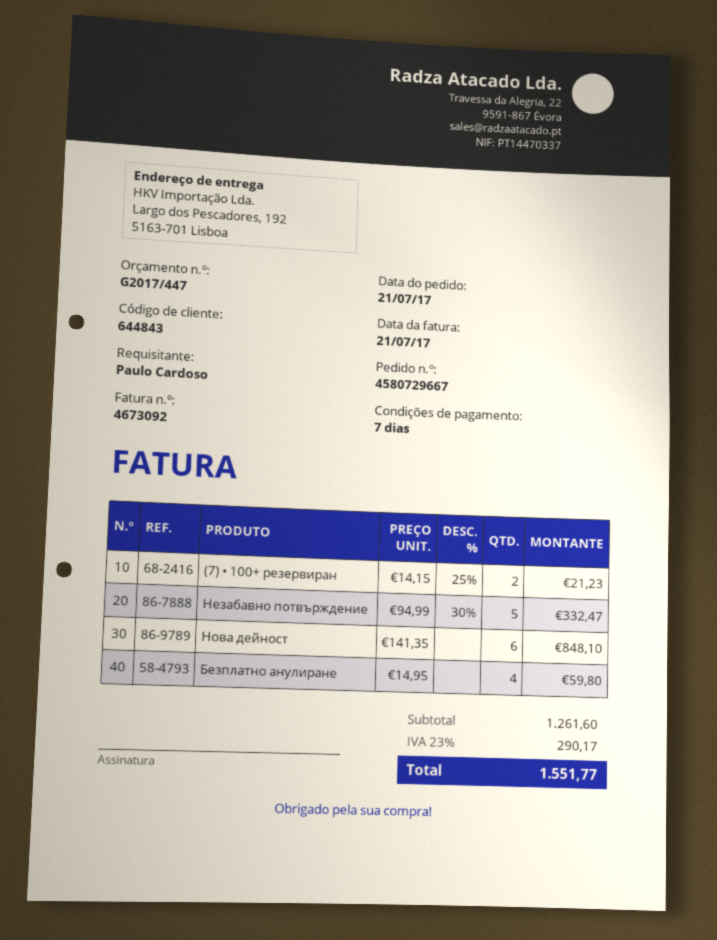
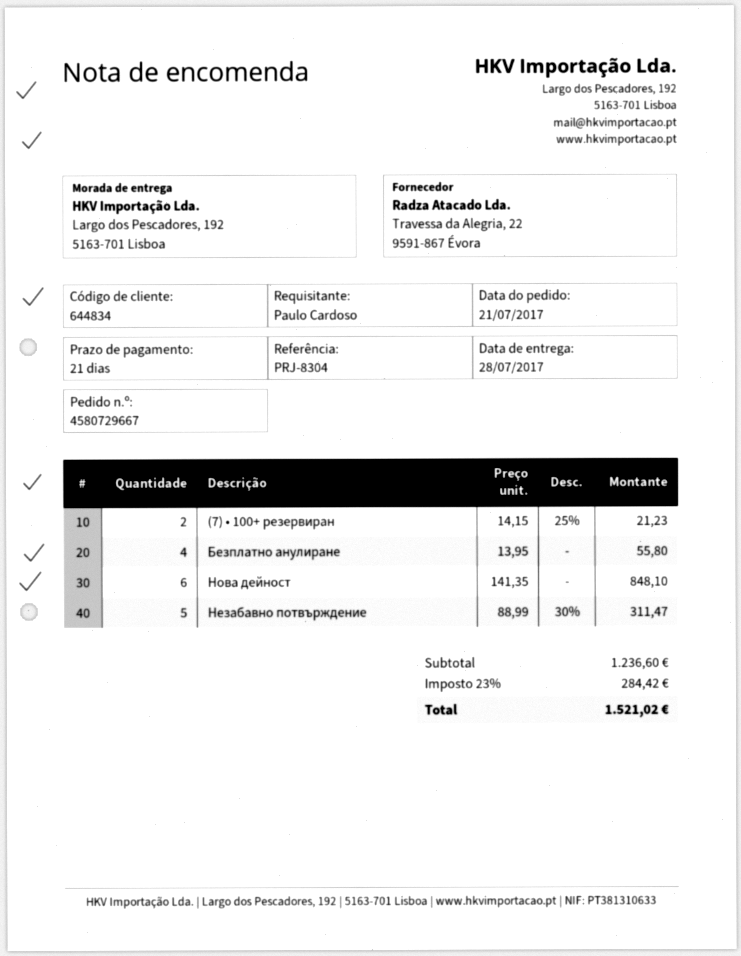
payment terms: 7 days -> 21 days
customer number: 644843 -> 644834
Незабавно потвърждение: 5 x 94.99 - 30% = 332.47 -> 5 x 88.99 - 30% = 311.47
Безплатно анулиране: 4 x 14.95 = 59.80 -> 4 x 13.95 = 55.80
subtotal: 1261.60 -> 1236.60
tax: 23% = 290.17 -> 23% = 284.42
total: 1551.77 -> 1521.02

